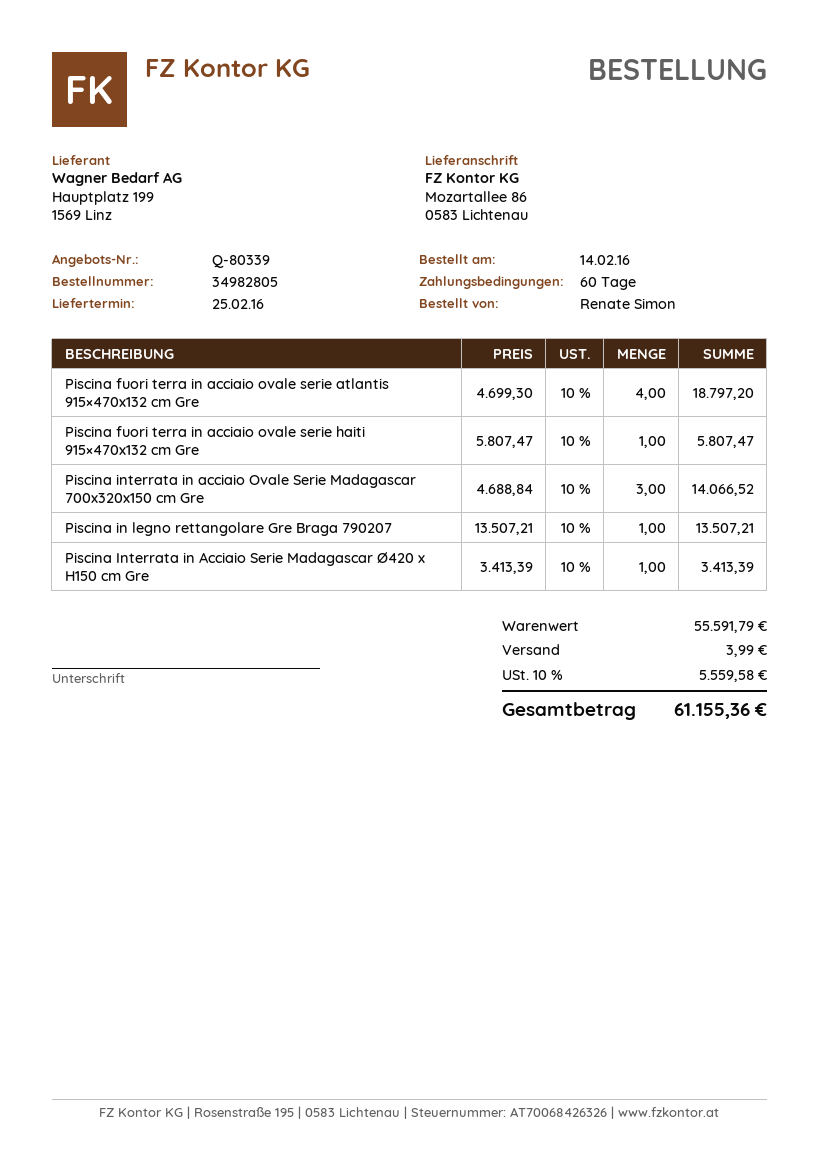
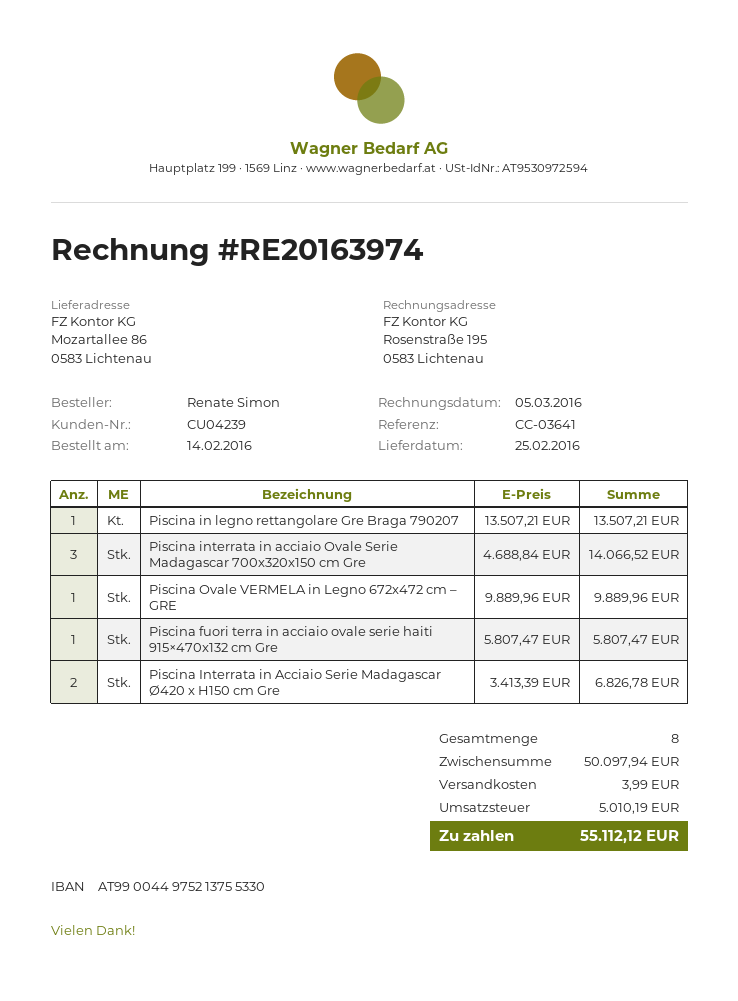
Piscina fuori terra in acciaio ovale serie atlantis 915×470x132 cm Gre: 4 x 4699.30 = 18797.20 -> none
Piscina Interrata in Acciaio Serie Madagascar Ø420 x H150 cm Gre: 1 x 3413.39 = 3413.39 -> 2 x 3413.39 = 6826.78
Piscina Ovale VERMELA in Legno 672x472 cm – GRE: none -> 1 x 9889.96 = 9889.96
subtotal: 55591.79 -> 50097.94
tax: 5559.58 -> 5010.19
total: 61155.36 -> 55112.12

